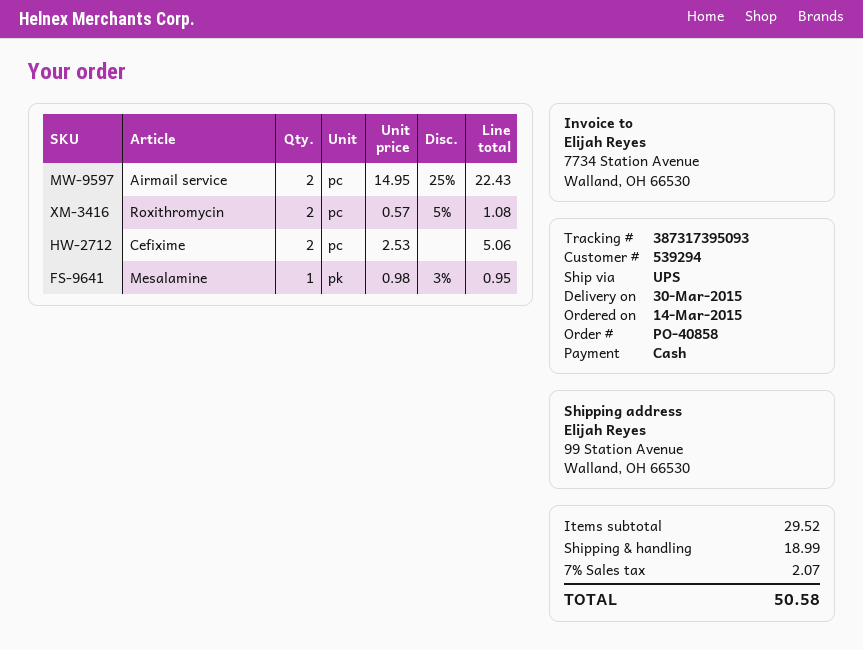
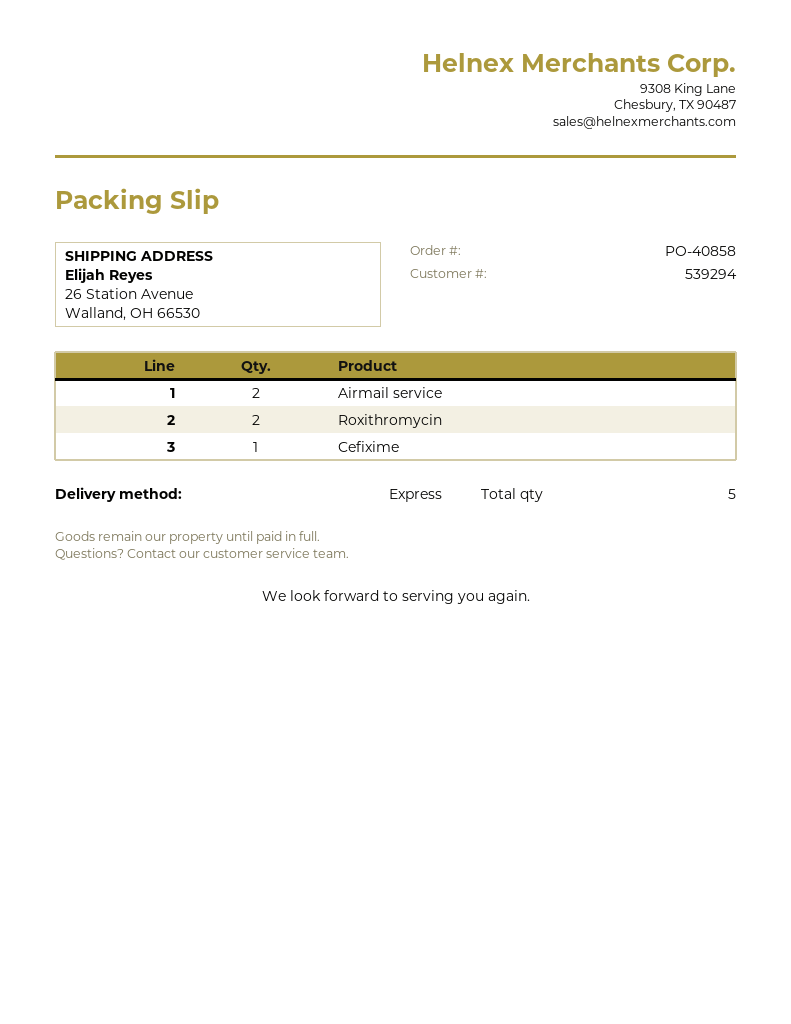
shipping method: UPS -> express
ship to: 99 Station Avenue, Walland, OH 66530 -> 26 Station Avenue, Walland, OH 66530
Cefixime: 2 -> 1
Mesalamine: 1 -> none

